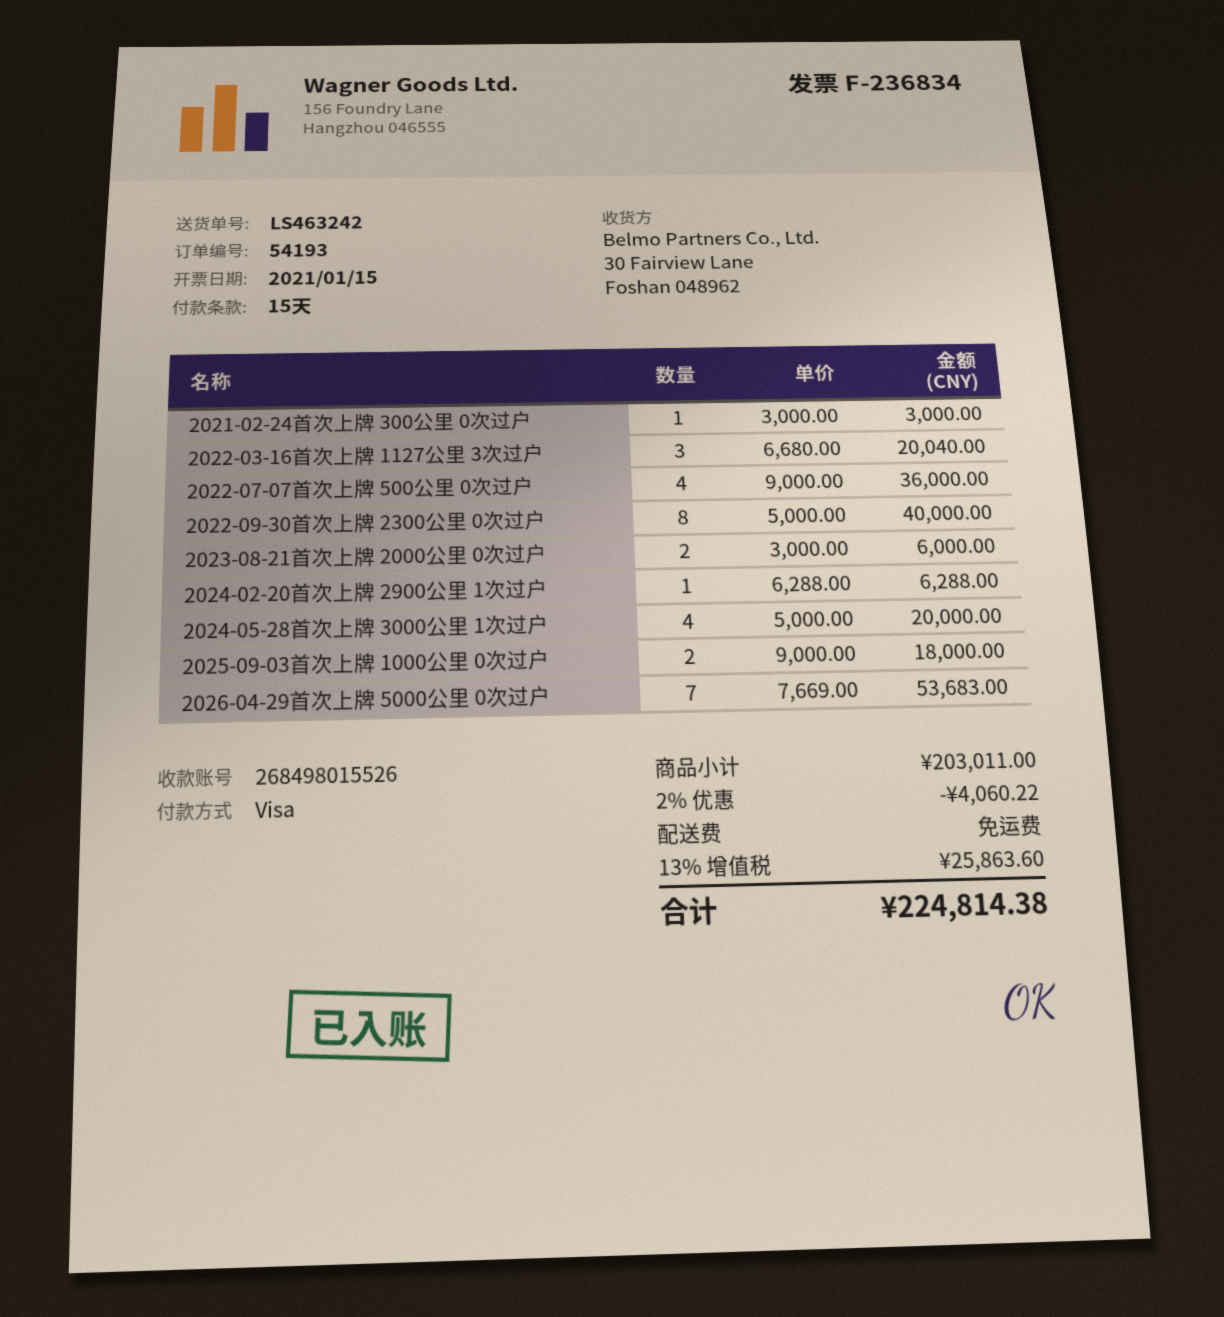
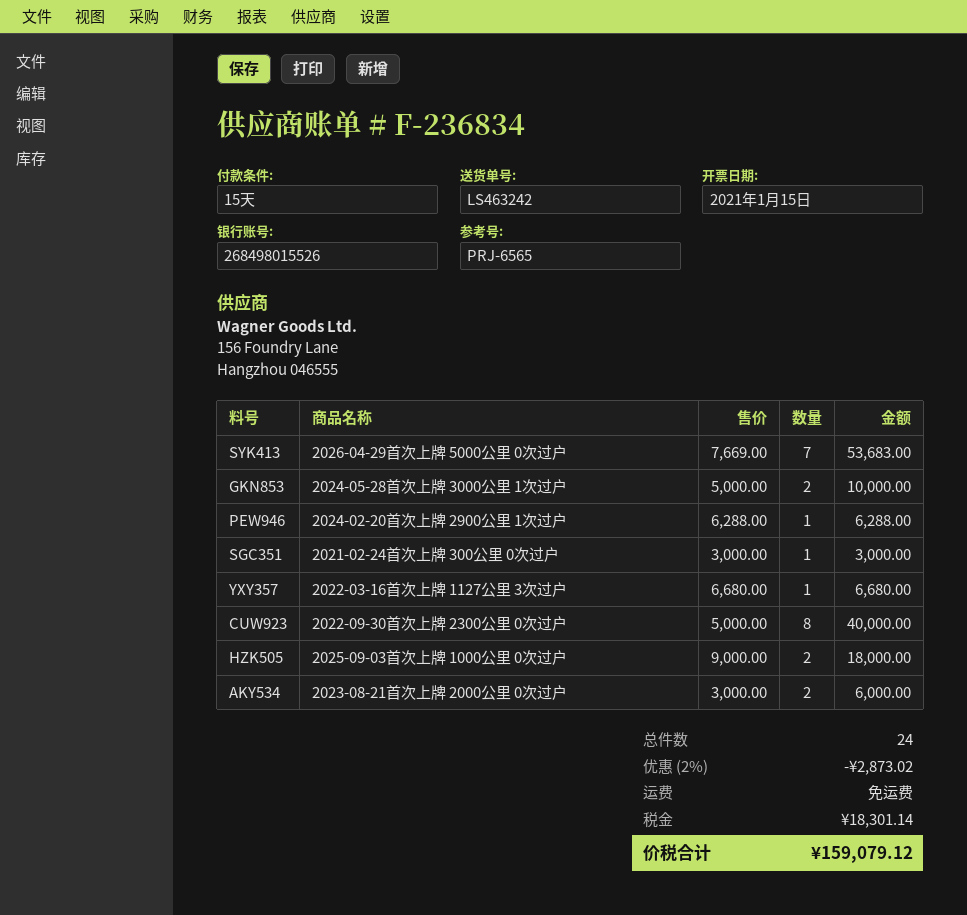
2022-03-16首次上牌 1127公里 3次过户: 3 x 6680.00 = 20040.00 -> 1 x 6680.00 = 6680.00
2022-07-07首次上牌 500公里 0次过户: 4 x 9000.00 = 36000.00 -> none
2024-05-28首次上牌 3000公里 1次过户: 4 x 5000.00 = 20000.00 -> 2 x 5000.00 = 10000.00
discount: 2% = 4060.22 -> 2% = 2873.02
tax: 25863.60 -> 18301.14
total: 224814.38 -> 159079.12

